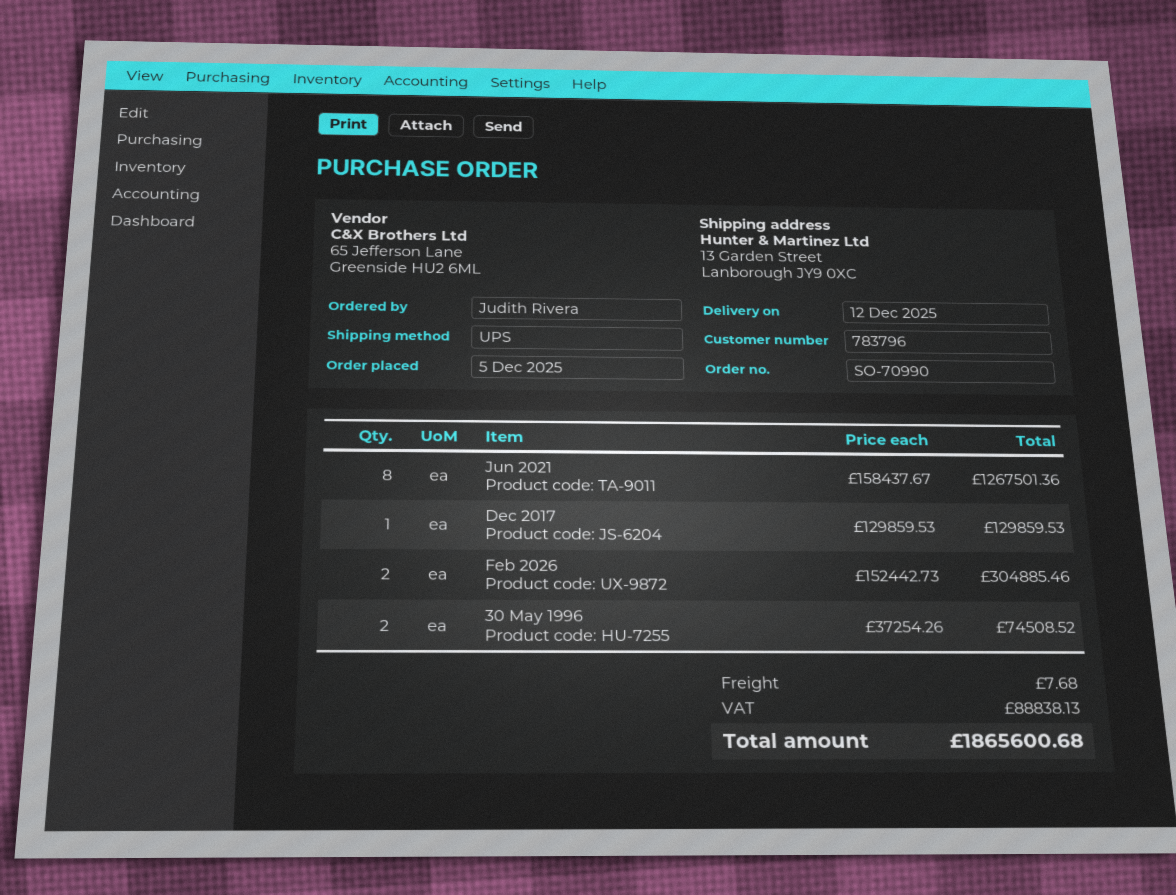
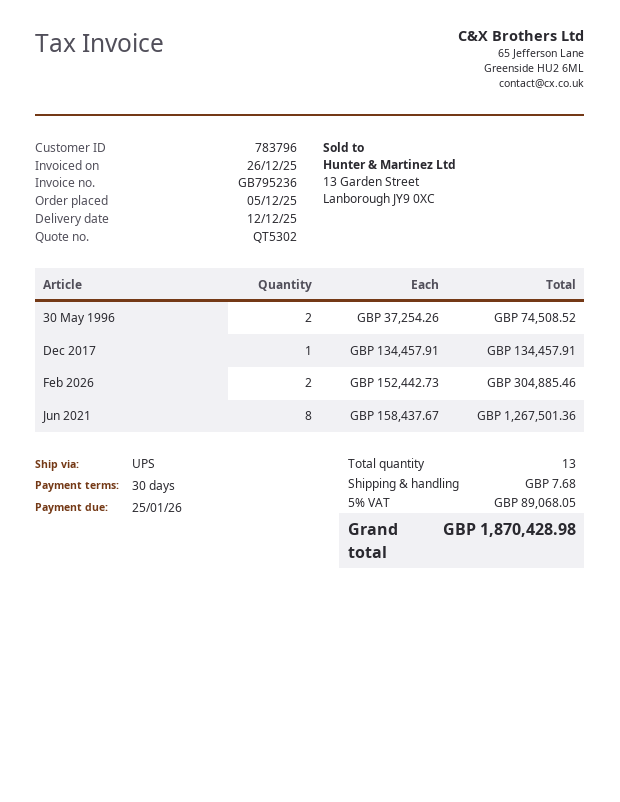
Dec 2017: 1 x 129859.53 = 129859.53 -> 1 x 134457.91 = 134457.91
tax: 88838.13 -> 89068.05
total: 1865600.68 -> 1870428.98

